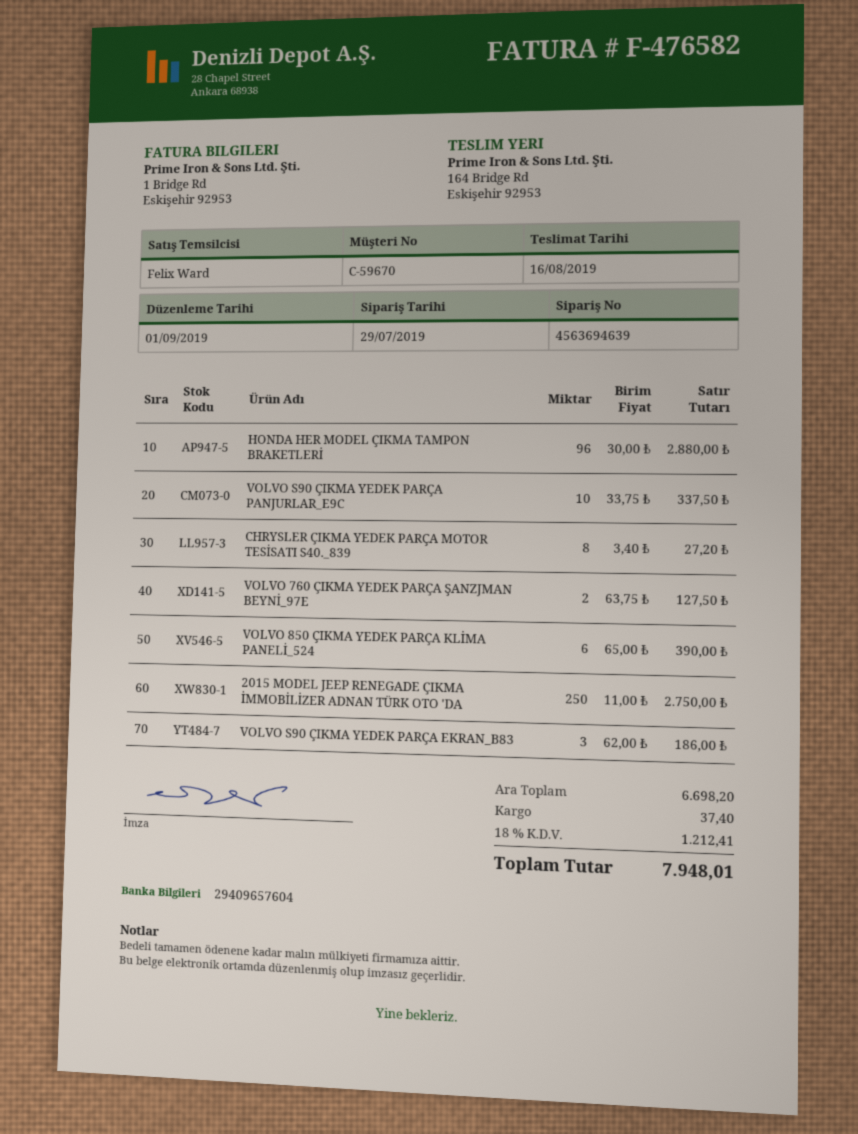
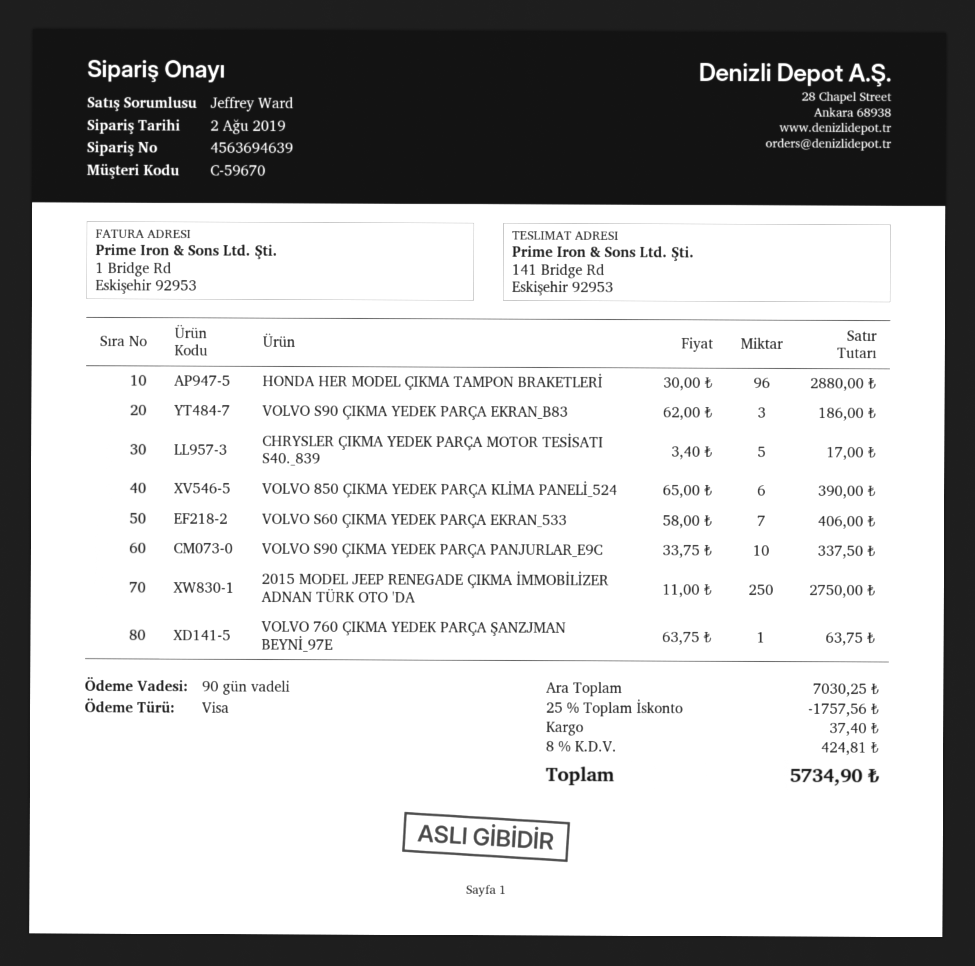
order date: 2019-07-29 -> 2019-08-02
sales rep: Felix Ward -> Jeffrey Ward
ship to: 164 Bridge Rd, Eskişehir 92953 -> 141 Bridge Rd, Eskişehir 92953
CHRYSLER ÇIKMA YEDEK PARÇA MOTOR TESİSATI S40._839: 8 x 3.40 = 27.20 -> 5 x 3.40 = 17.00
VOLVO 760 ÇIKMA YEDEK PARÇA ŞANZJMAN BEYNİ_97E: 2 x 63.75 = 127.50 -> 1 x 63.75 = 63.75
VOLVO S60 ÇIKMA YEDEK PARÇA EKRAN_533: none -> 7 x 58.00 = 406.00
subtotal: 6698.20 -> 7030.25
discount: none -> 25% = 1757.56
tax: 18% = 1212.41 -> 8% = 424.81
total: 7948.01 -> 5734.90

